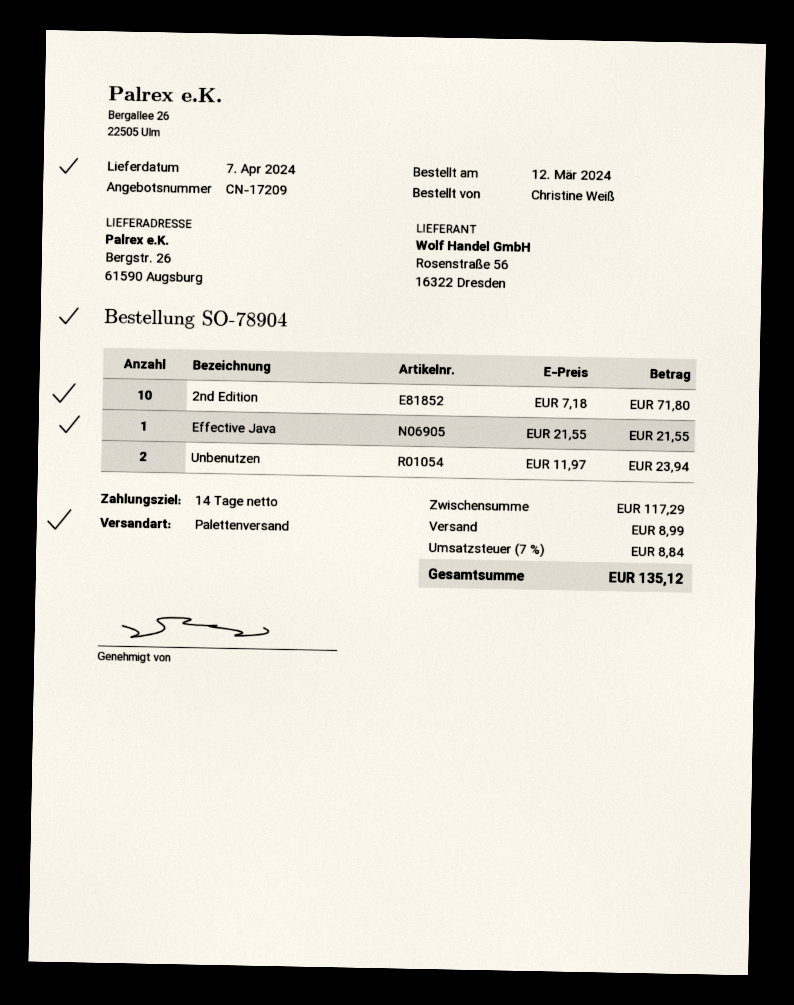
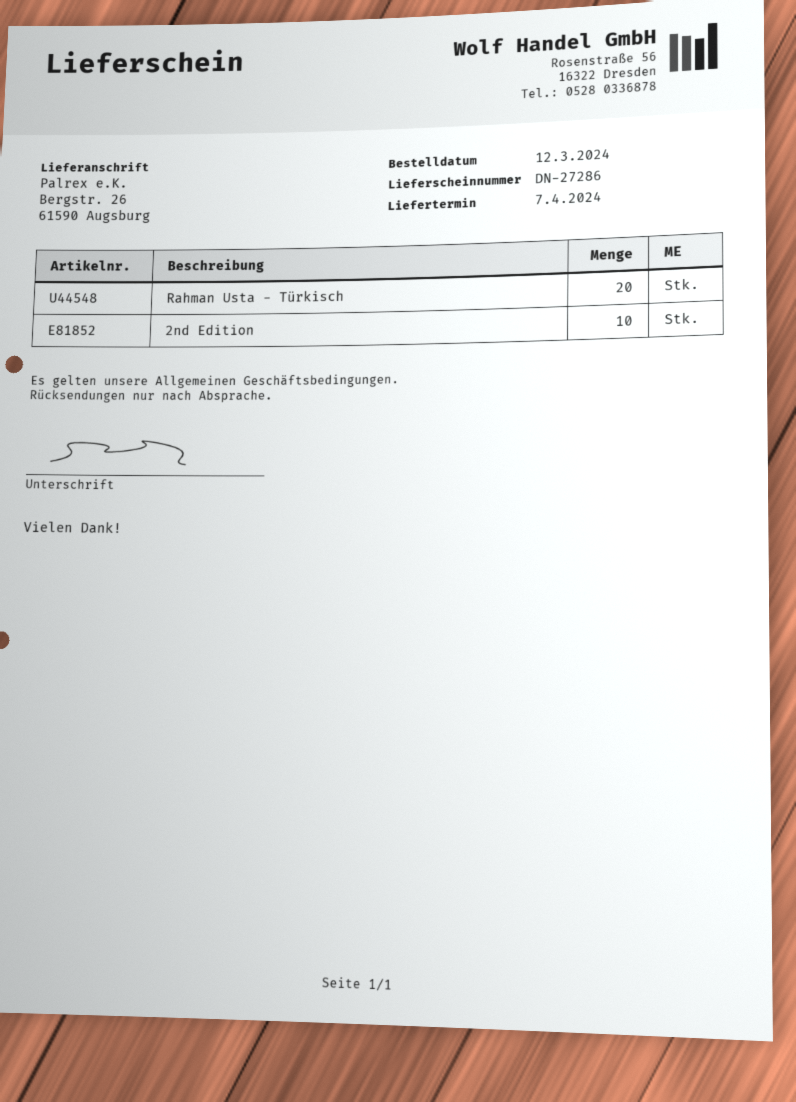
Effective Java: 1 -> none
Unbenutzen: 2 -> none
Rahman Usta - Türkisch: none -> 20

